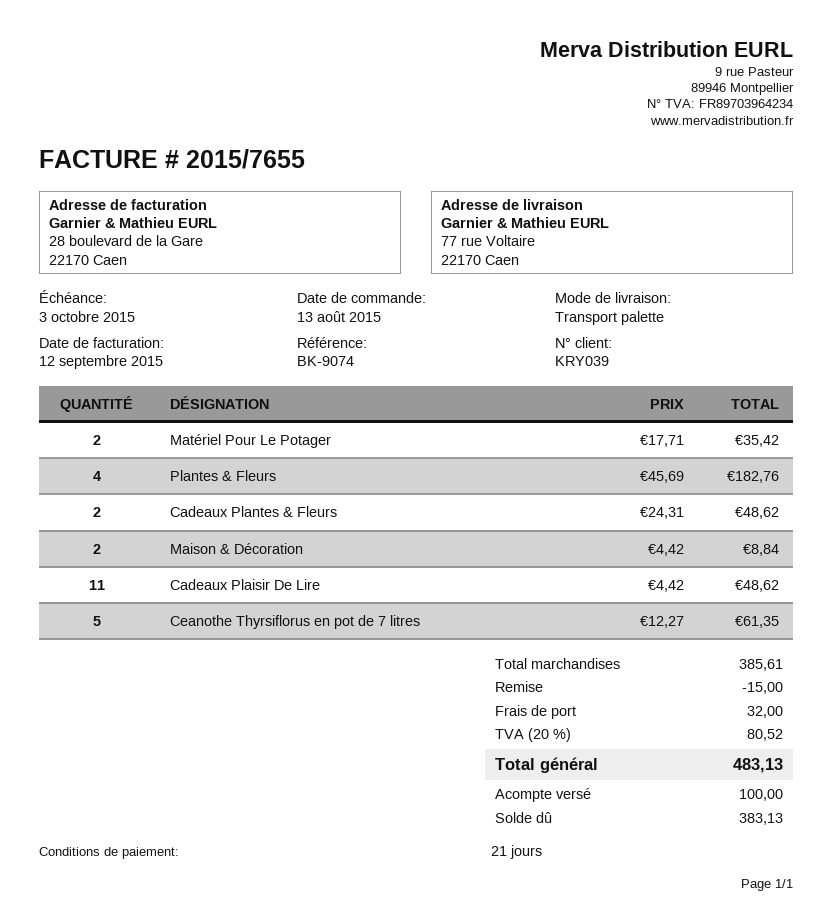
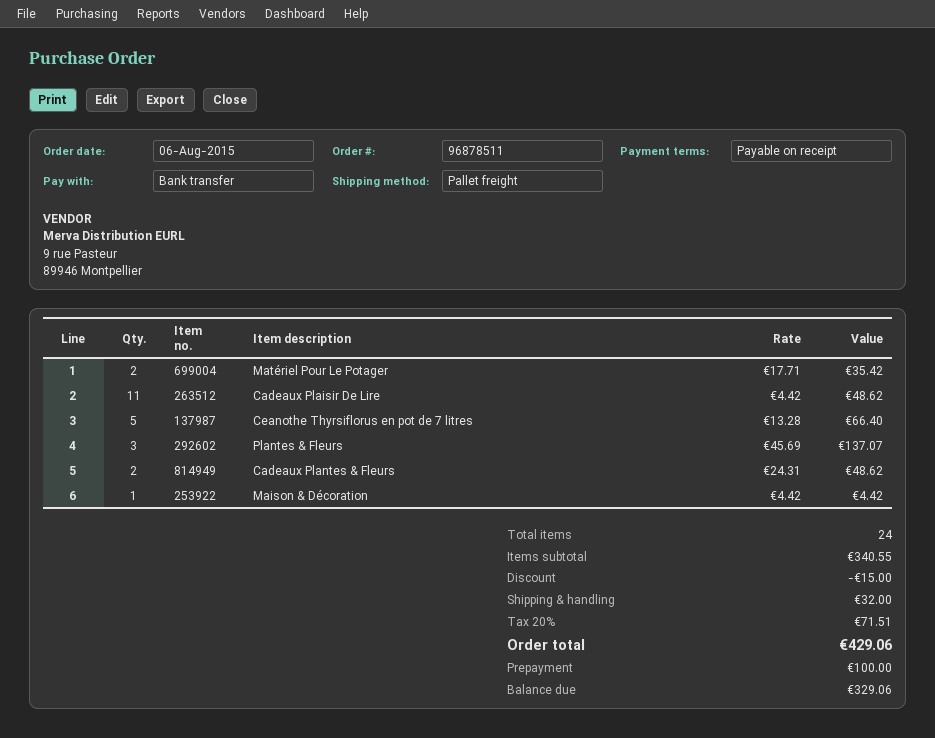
order date: 2015-08-13 -> 2015-08-06
payment terms: 21 days -> on receipt
Plantes & Fleurs: 4 x 45.69 = 182.76 -> 3 x 45.69 = 137.07
Maison & Décoration: 2 x 4.42 = 8.84 -> 1 x 4.42 = 4.42
Ceanothe Thyrsiflorus en pot de 7 litres: 5 x 12.27 = 61.35 -> 5 x 13.28 = 66.40
subtotal: 385.61 -> 340.55
tax: 20% = 80.52 -> 20% = 71.51
total: 483.13 -> 429.06
balance: 383.13 -> 329.06

